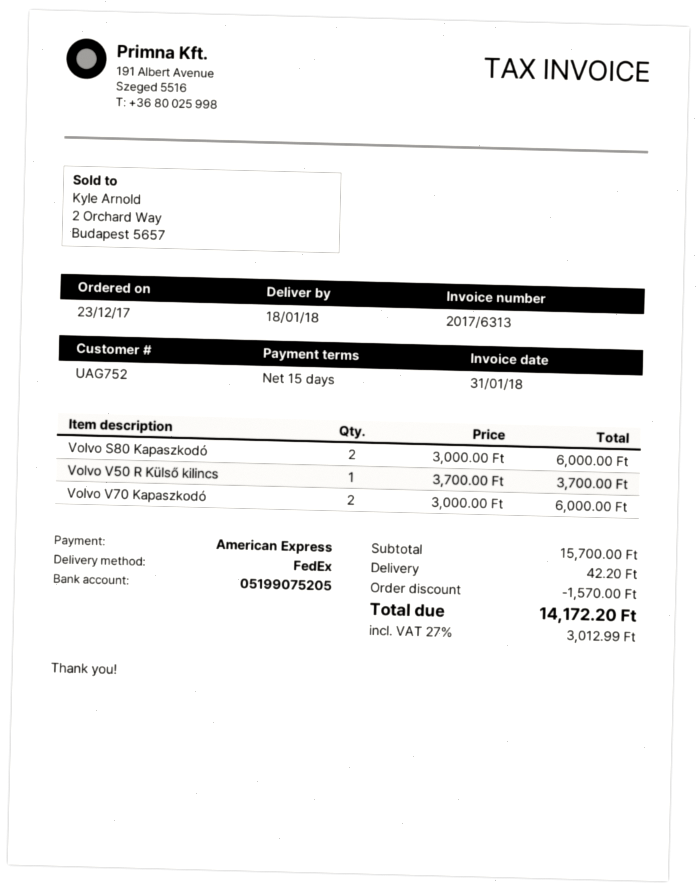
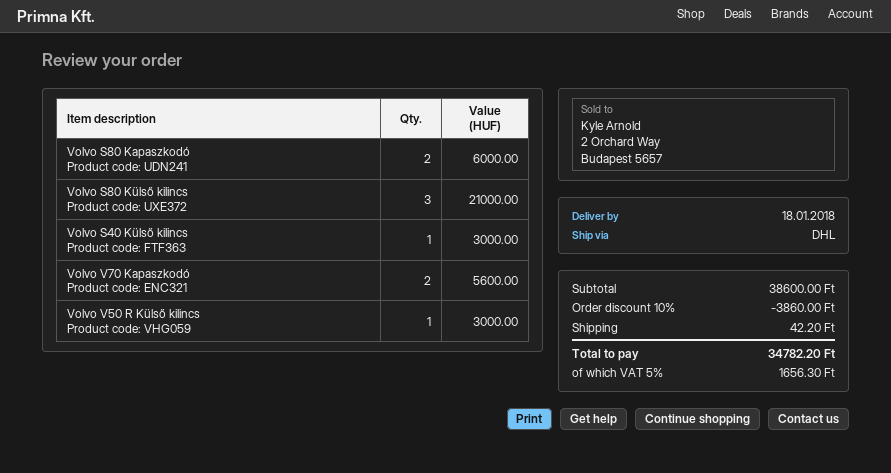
shipping method: FedEx -> DHL
Volvo V50 R Külső kilincs: 1 for 3700.00 -> 1 for 3000.00
Volvo V70 Kapaszkodó: 2 for 6000.00 -> 2 for 5600.00
Volvo S80 Külső kilincs: none -> 3 for 21000.00
Volvo S40 Külső kilincs: none -> 1 for 3000.00
subtotal: 15700.00 -> 38600.00
discount: 1570.00 -> 3860.00
tax: 27% = 3012.99 -> 5% = 1656.30
total: 14172.20 -> 34782.20

